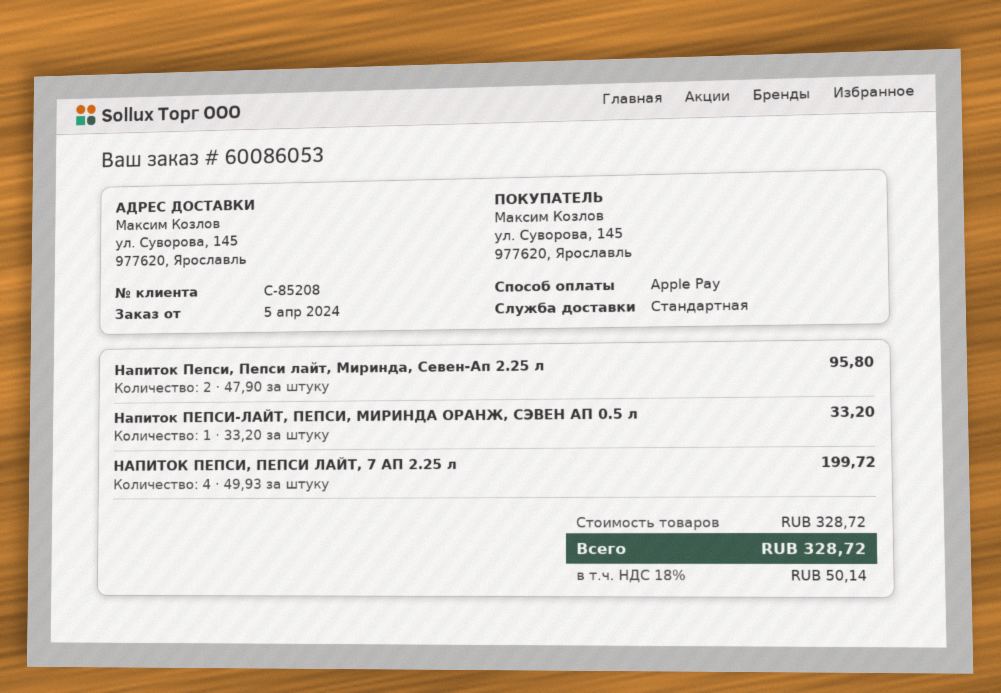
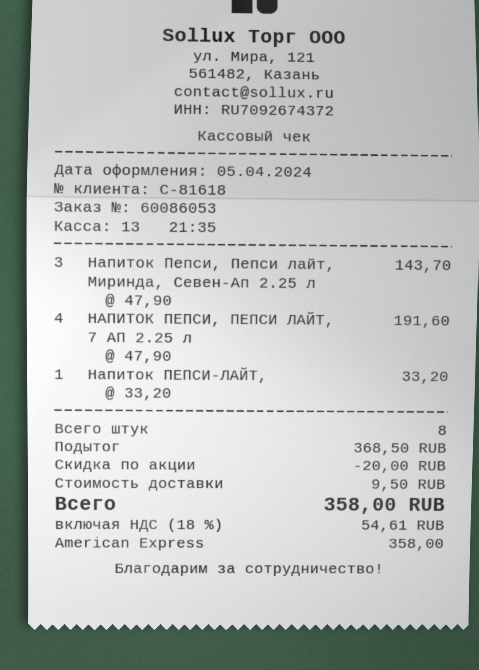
customer number: C-85208 -> C-81618
payment method: Apple Pay -> American Express
Напиток Пепси, Пепси лайт, Миринда, Севен-Ап 2.25 л: 2 x 47.90 = 95.80 -> 3 x 47.90 = 143.70
НАПИТОК ПЕПСИ, ПЕПСИ ЛАЙТ, 7 АП 2.25 л: 4 x 49.93 = 199.72 -> 4 x 47.90 = 191.60
subtotal: 328.72 -> 368.50
discount: none -> 20.00
shipping: none -> 9.50
tax: 18% = 50.14 -> 18% = 54.61
total: 328.72 -> 358.00

